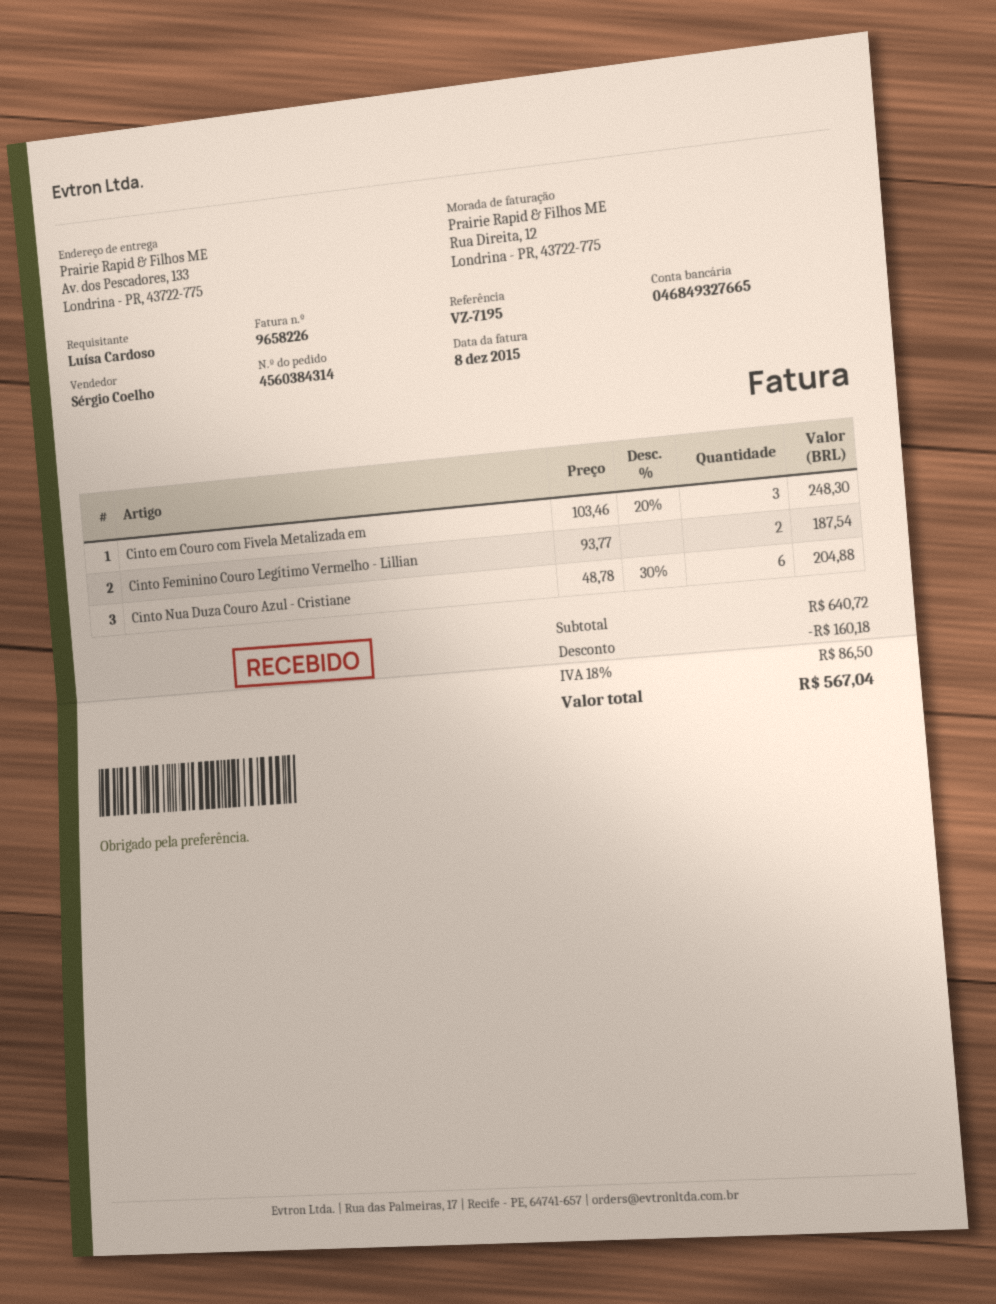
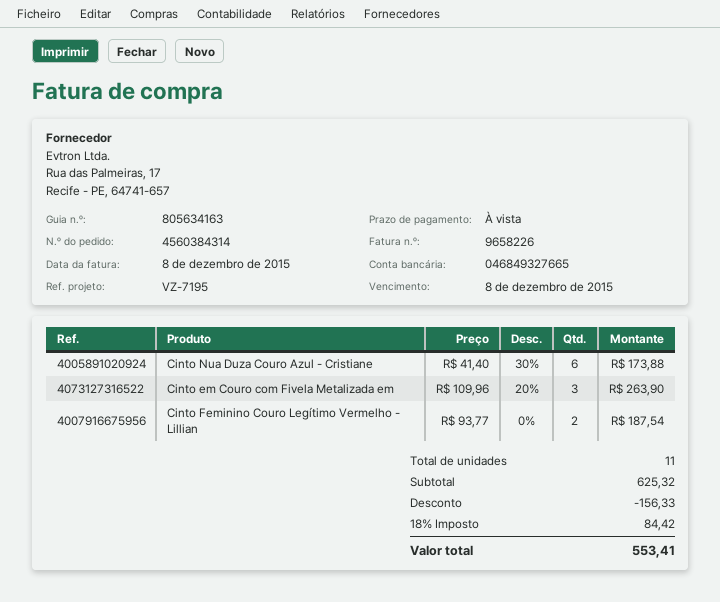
Cinto em Couro com Fivela Metalizada em: 3 x 103.46 - 20% = 248.30 -> 3 x 109.96 - 20% = 263.90
Cinto Nua Duza Couro Azul - Cristiane: 6 x 48.78 - 30% = 204.88 -> 6 x 41.40 - 30% = 173.88
subtotal: 640.72 -> 625.32
discount: 160.18 -> 156.33
tax: 18% = 86.50 -> 18% = 84.42
total: 567.04 -> 553.41

